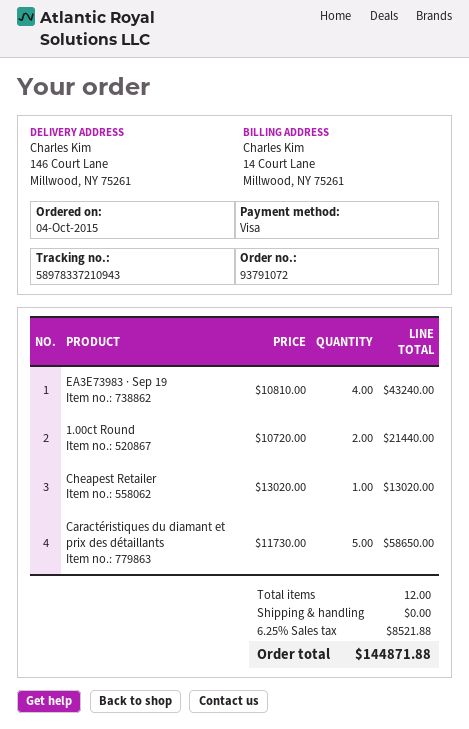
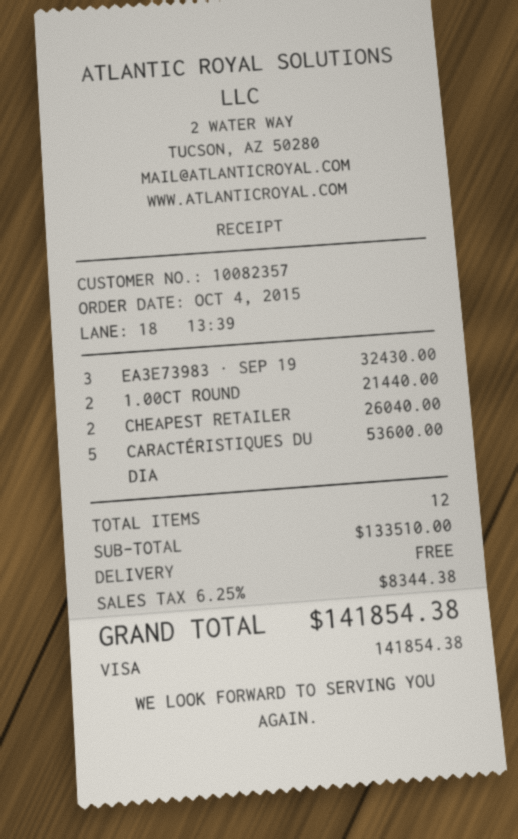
EA3E73983 · Sep 19: 4 for 43240.00 -> 3 for 32430.00
Cheapest Retailer: 1 for 13020.00 -> 2 for 26040.00
Caractéristiques du diamant et prix des détaillants: 5 for 58650.00 -> 5 for 53600.00
tax: 6.25% = 8521.88 -> 6.25% = 8344.38
total: 144871.88 -> 141854.38

